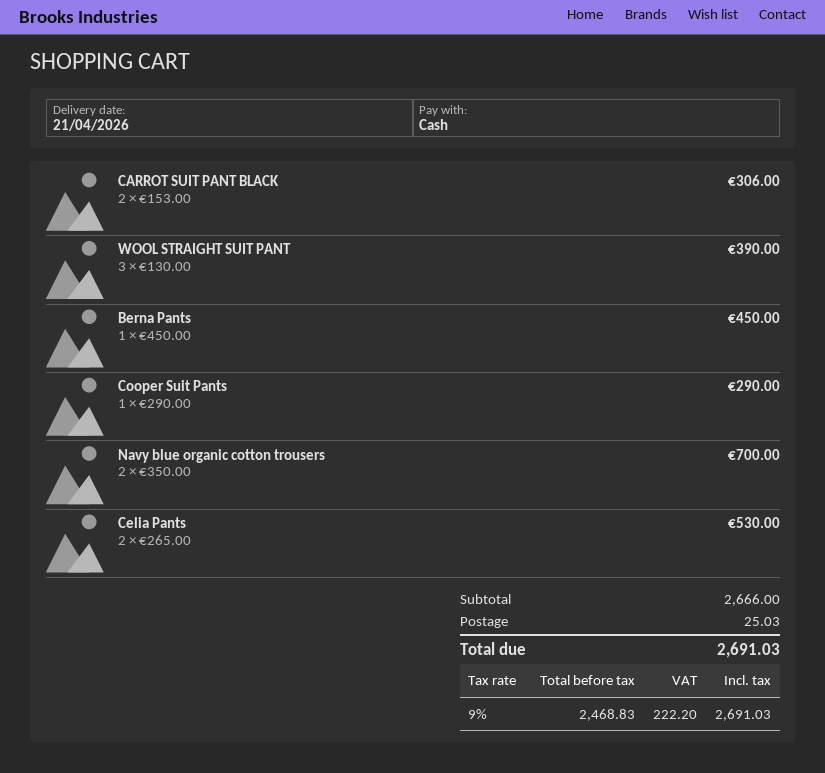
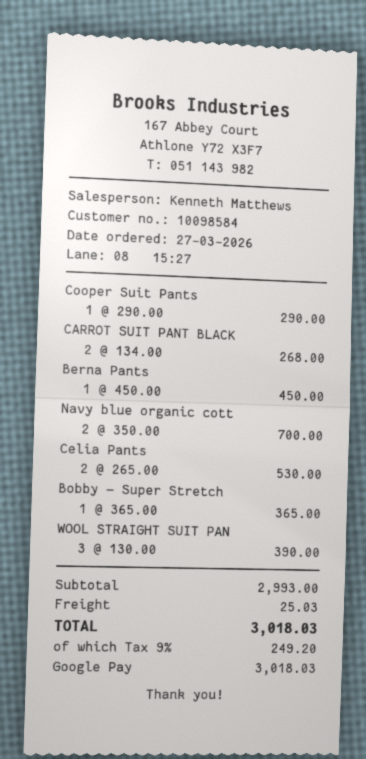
payment method: cash -> Google Pay
CARROT SUIT PANT BLACK: 2 x 153.00 = 306.00 -> 2 x 134.00 = 268.00
Bobby — Super Stretch: none -> 1 x 365.00 = 365.00
subtotal: 2666.00 -> 2993.00
tax: 9% = 222.20 -> 9% = 249.20
total: 2691.03 -> 3018.03

